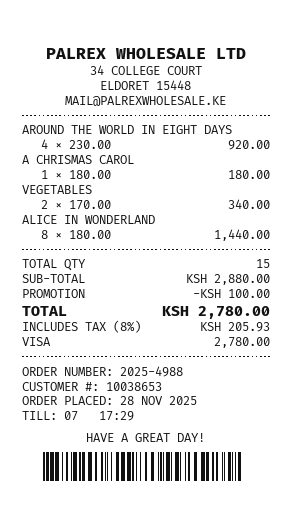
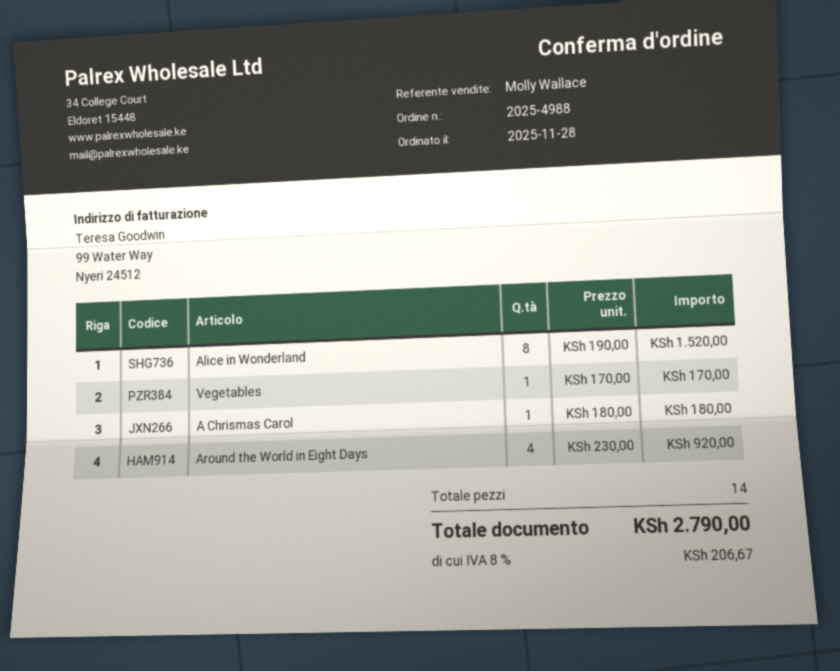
VEGETABLES: 2 x 170.00 = 340.00 -> 1 x 170.00 = 170.00
ALICE IN WONDERLAND: 8 x 180.00 = 1440.00 -> 8 x 190.00 = 1520.00
total quantity: 15 -> 14
discount: 100.00 -> none
tax: 8% = 205.93 -> 8% = 206.67
total: 2780.00 -> 2790.00

